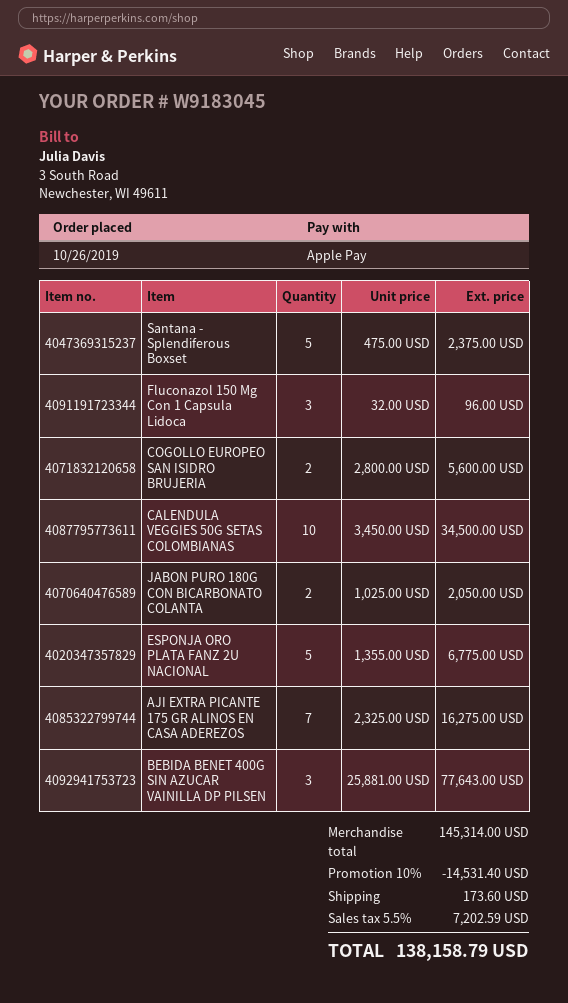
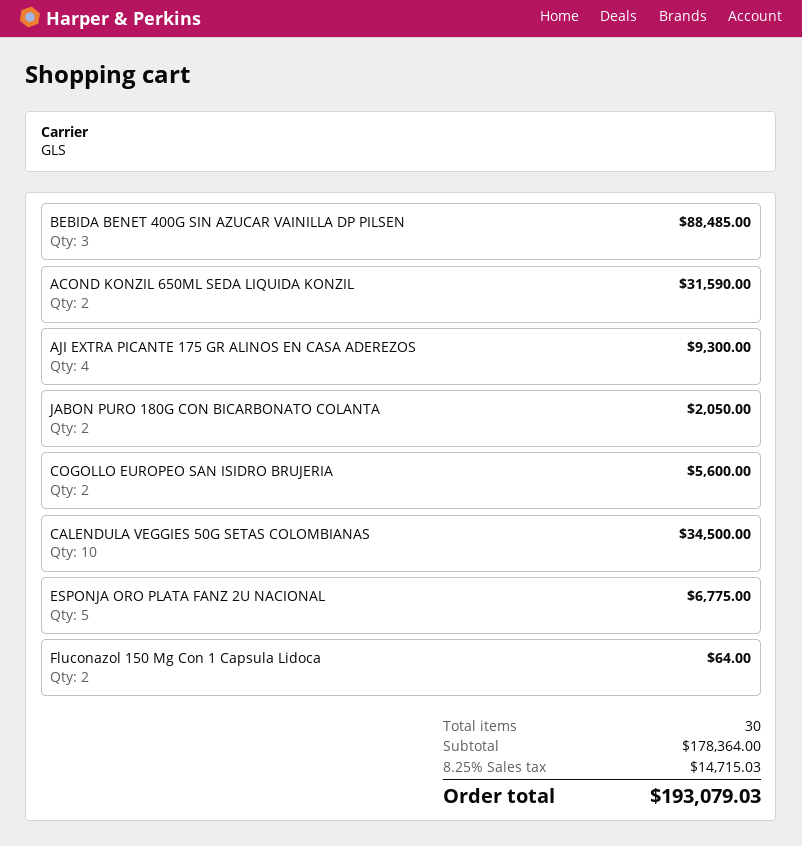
Santana - Splendiferous Boxset: 5 for 2375.00 -> none
Fluconazol 150 Mg Con 1 Capsula Lidoca: 3 for 96.00 -> 2 for 64.00
AJI EXTRA PICANTE 175 GR ALINOS EN CASA ADEREZOS: 7 for 16275.00 -> 4 for 9300.00
BEBIDA BENET 400G SIN AZUCAR VAINILLA DP PILSEN: 3 for 77643.00 -> 3 for 88485.00
ACOND KONZIL 650ML SEDA LIQUIDA KONZIL: none -> 2 for 31590.00
subtotal: 145314.00 -> 178364.00
discount: 10% = 14531.40 -> none
shipping: 173.60 -> none
tax: 5.5% = 7202.59 -> 8.25% = 14715.03
total: 138158.79 -> 193079.03

